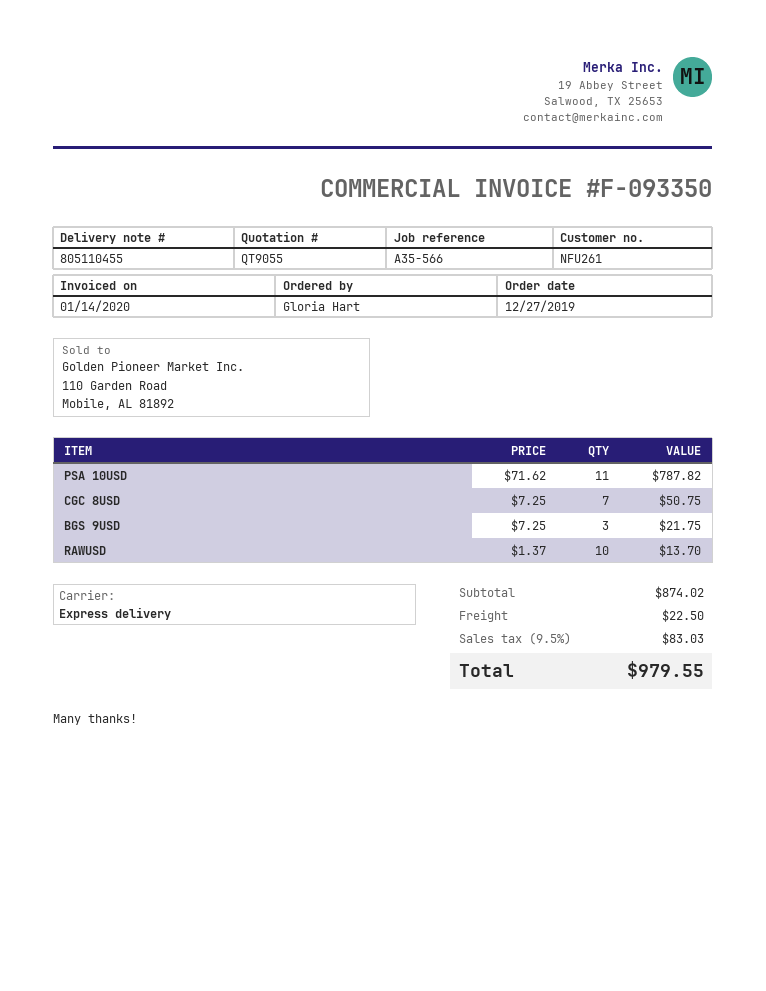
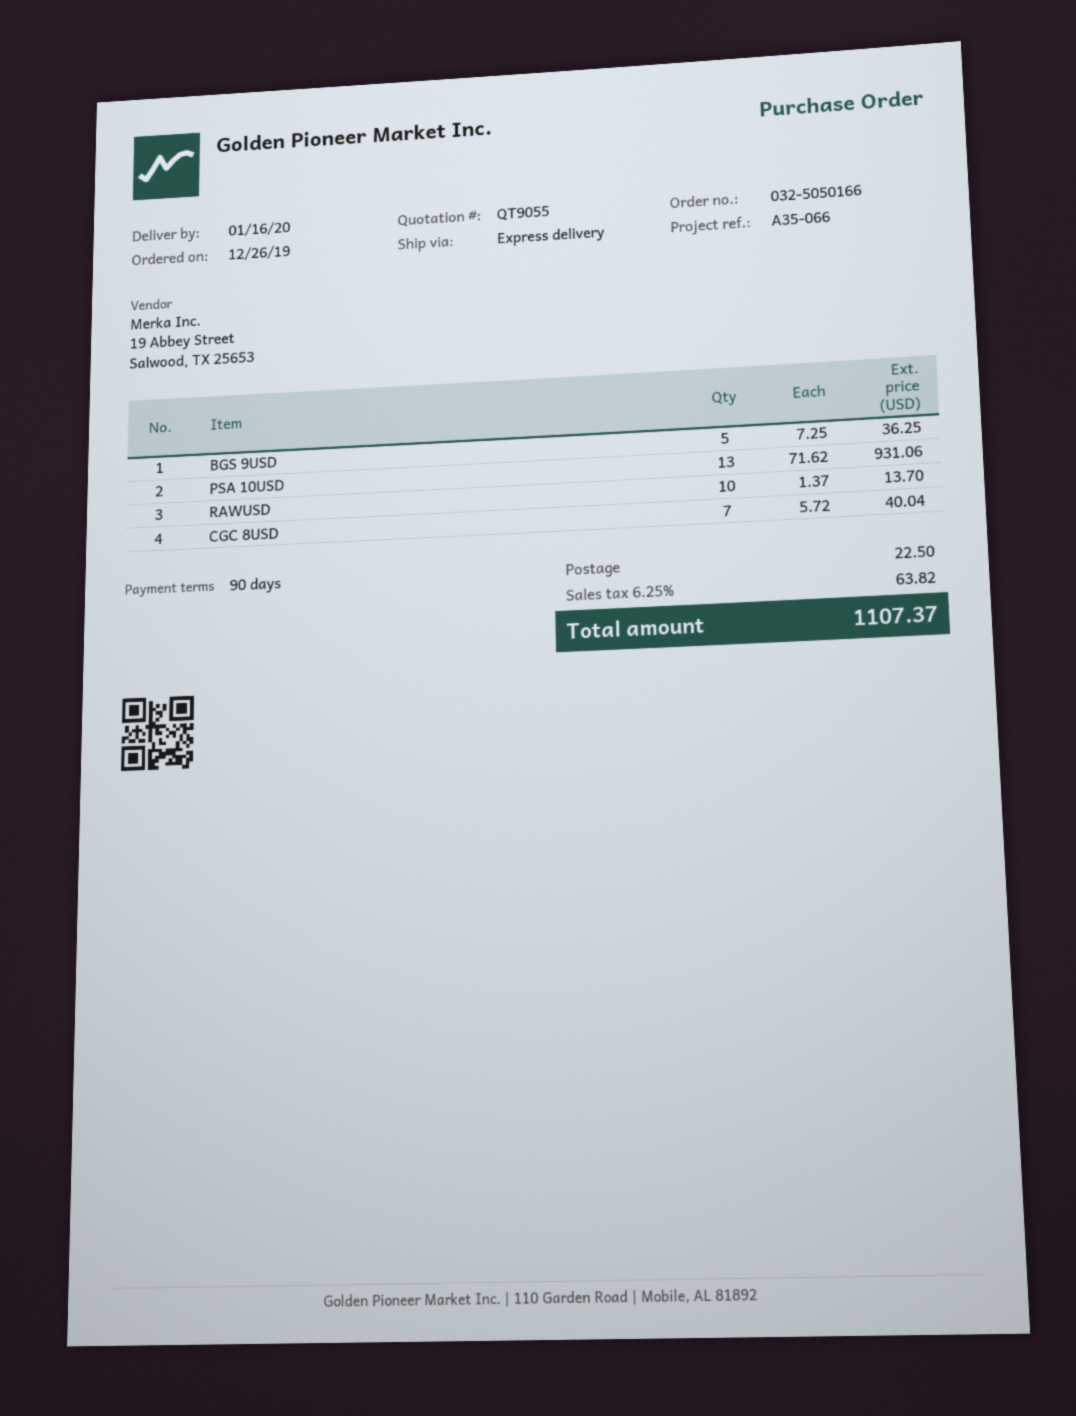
order date: 2019-12-27 -> 2019-12-26
reference: A35-566 -> A35-066
PSA 10USD: 11 x 71.62 = 787.82 -> 13 x 71.62 = 931.06
CGC 8USD: 7 x 7.25 = 50.75 -> 7 x 5.72 = 40.04
BGS 9USD: 3 x 7.25 = 21.75 -> 5 x 7.25 = 36.25
tax: 9.5% = 83.03 -> 6.25% = 63.82
total: 979.55 -> 1107.37

